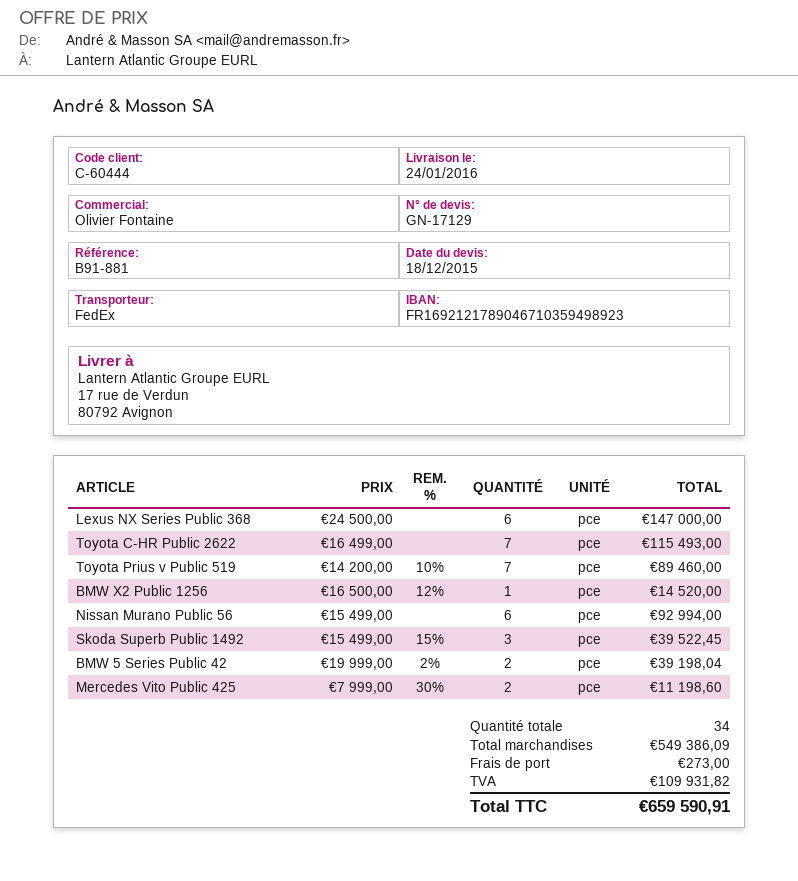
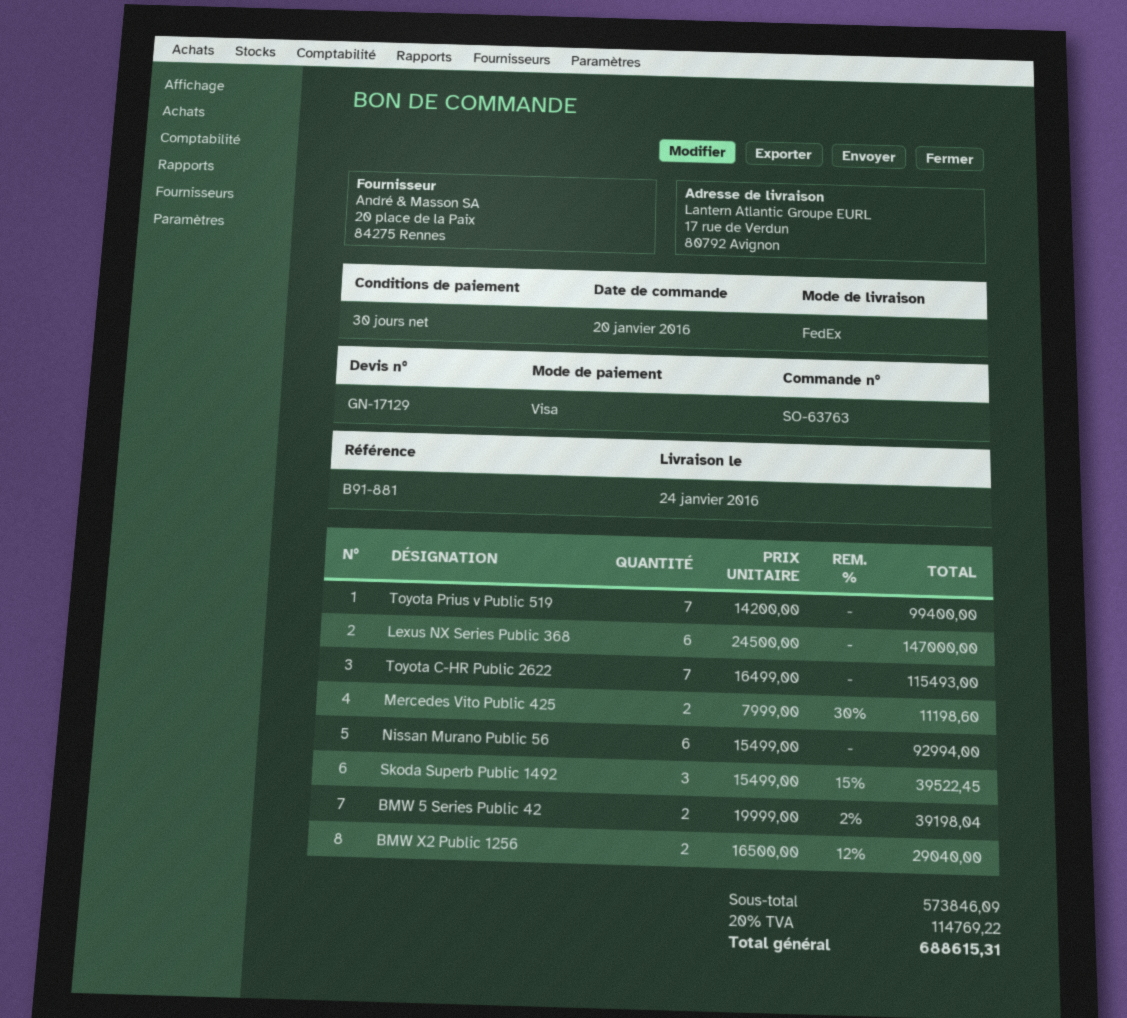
Toyota Prius v Public 519: 7 x 14200.00 - 10% = 89460.00 -> 7 x 14200.00 = 99400.00
BMW X2 Public 1256: 1 x 16500.00 - 12% = 14520.00 -> 2 x 16500.00 - 12% = 29040.00
subtotal: 549386.09 -> 573846.09
shipping: 273.00 -> none
tax: 109931.82 -> 114769.22
total: 659590.91 -> 688615.31

